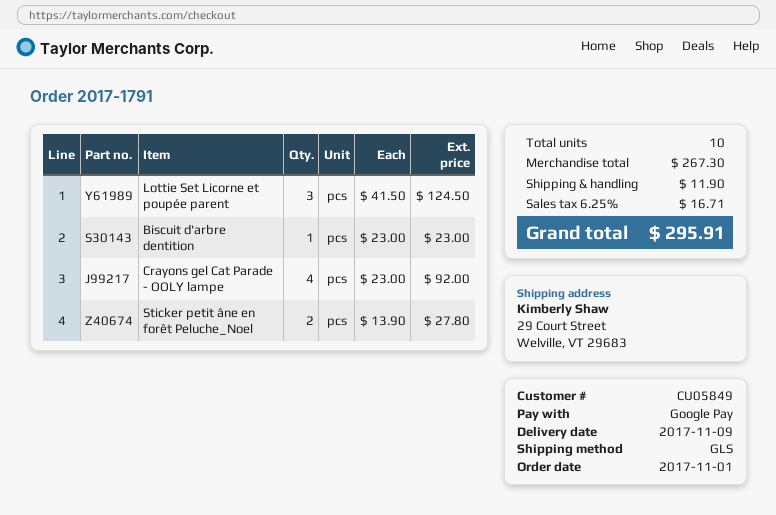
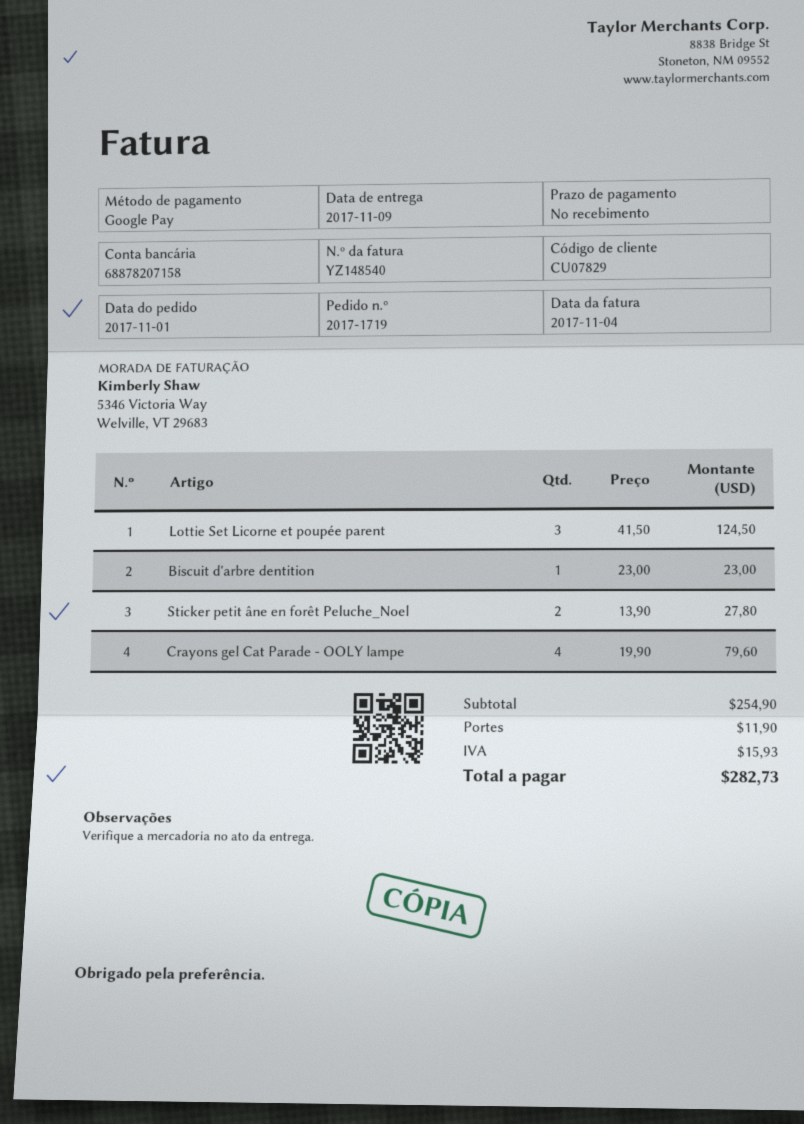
order number: 2017-1791 -> 2017-1719
customer number: CU05849 -> CU07829
Crayons gel Cat Parade - OOLY lampe: 4 x 23.00 = 92.00 -> 4 x 19.90 = 79.60
subtotal: 267.30 -> 254.90
tax: 16.71 -> 15.93
total: 295.91 -> 282.73

